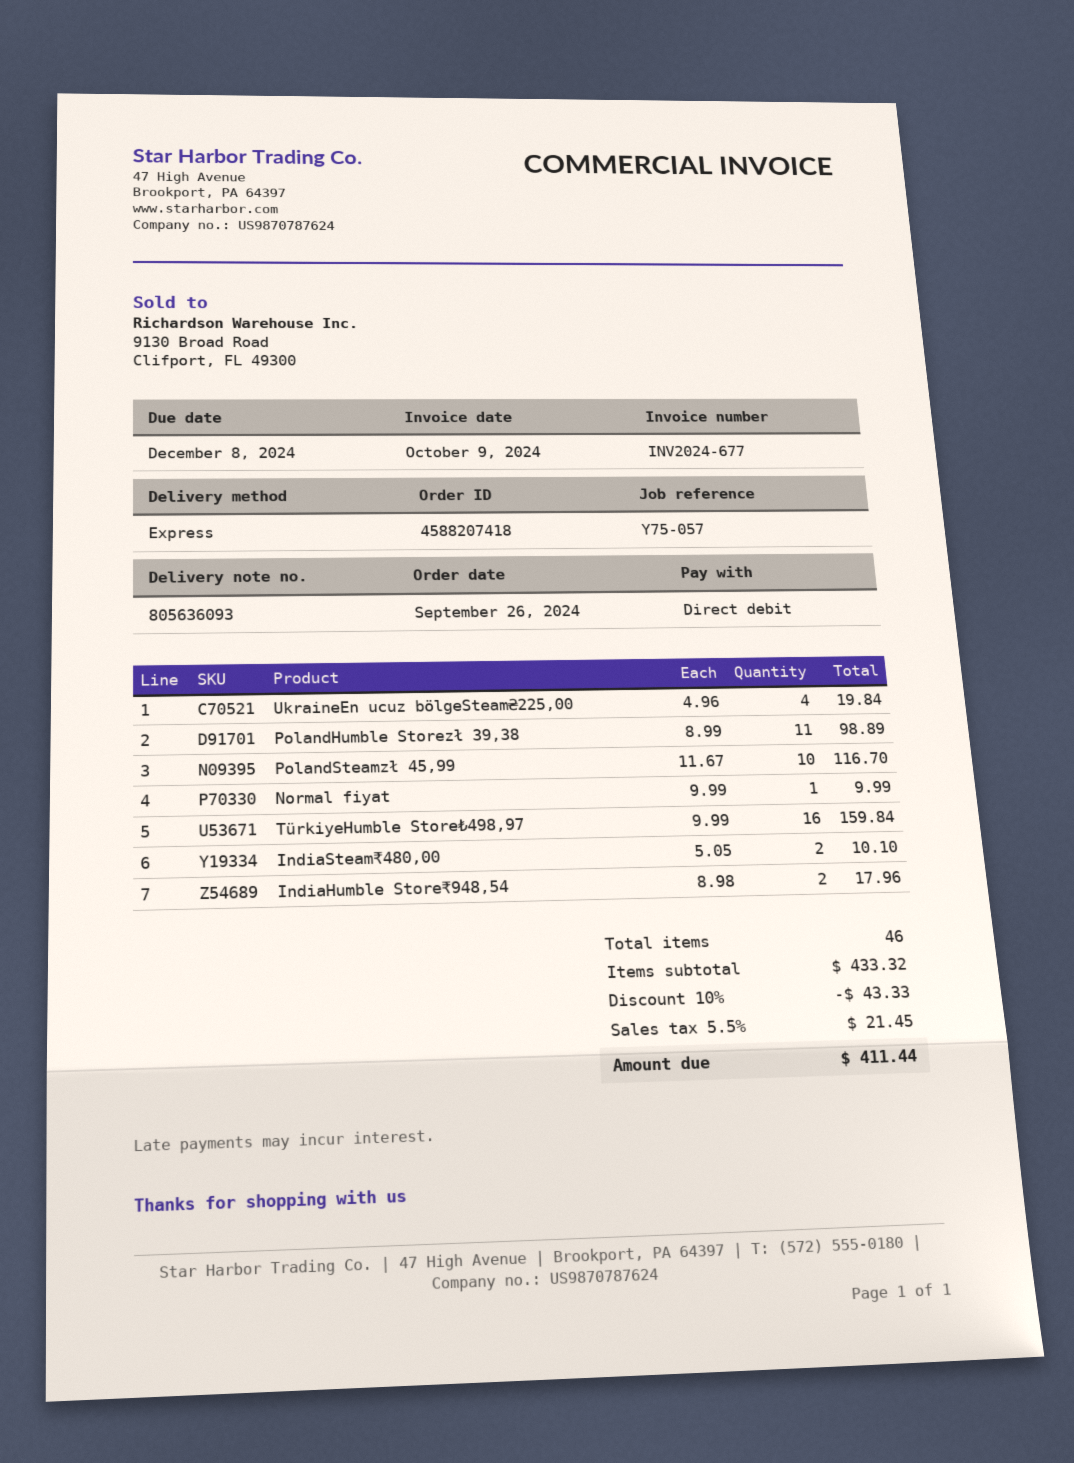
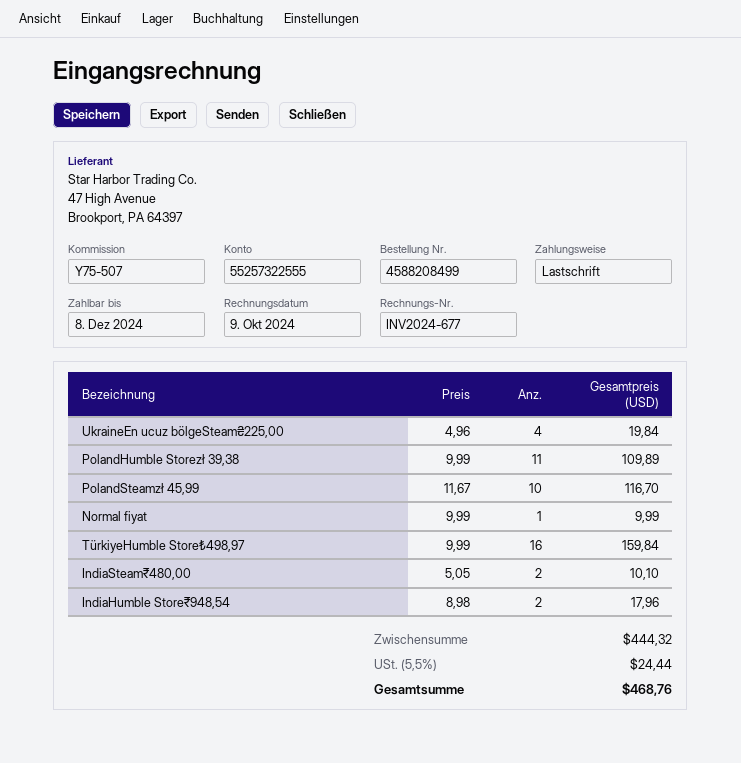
order number: 4588207418 -> 4588208499
reference: Y75-057 -> Y75-507
PolandHumble Storezł 39,38: 11 x 8.99 = 98.89 -> 11 x 9.99 = 109.89
subtotal: 433.32 -> 444.32
discount: 10% = 43.33 -> none
tax: 5.5% = 21.45 -> 5.5% = 24.44
total: 411.44 -> 468.76

